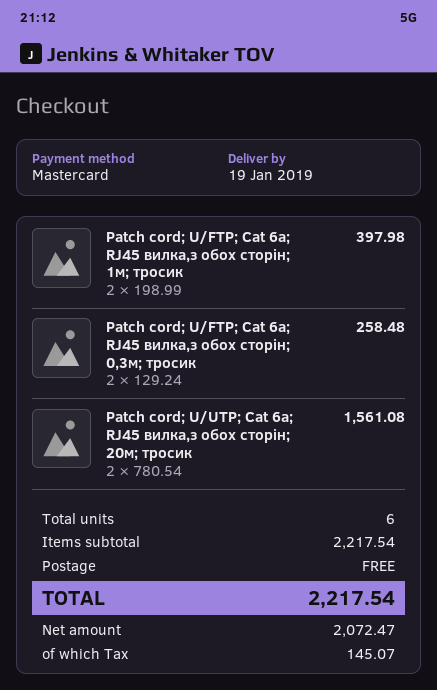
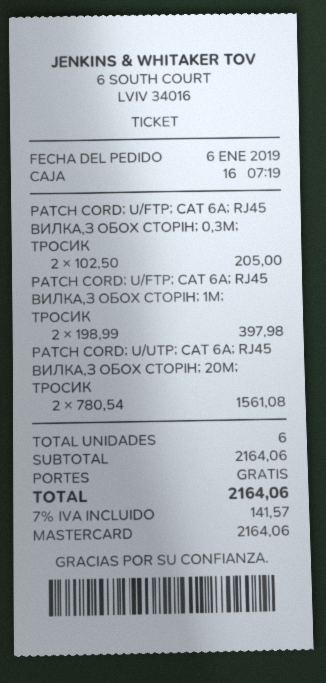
Patch cord; U/FTP; Cat 6a; RJ45 вилка,з обох сторін; 0,3м; тросик: 2 x 129.24 = 258.48 -> 2 x 102.50 = 205.00
subtotal: 2217.54 -> 2164.06
tax: 145.07 -> 141.57
total: 2217.54 -> 2164.06

